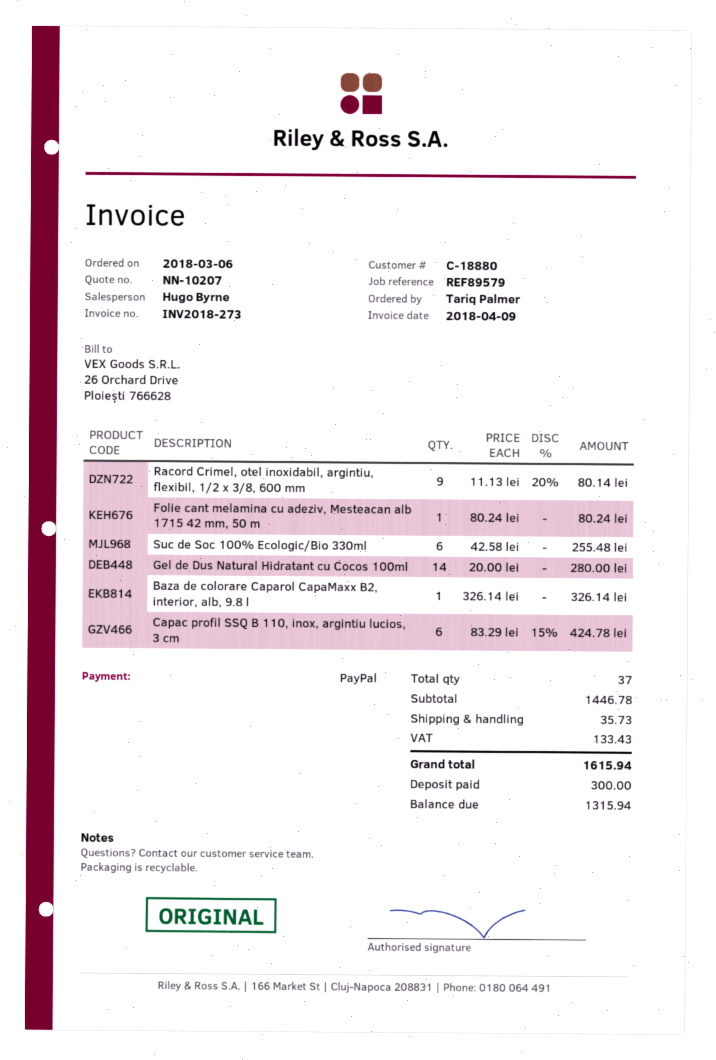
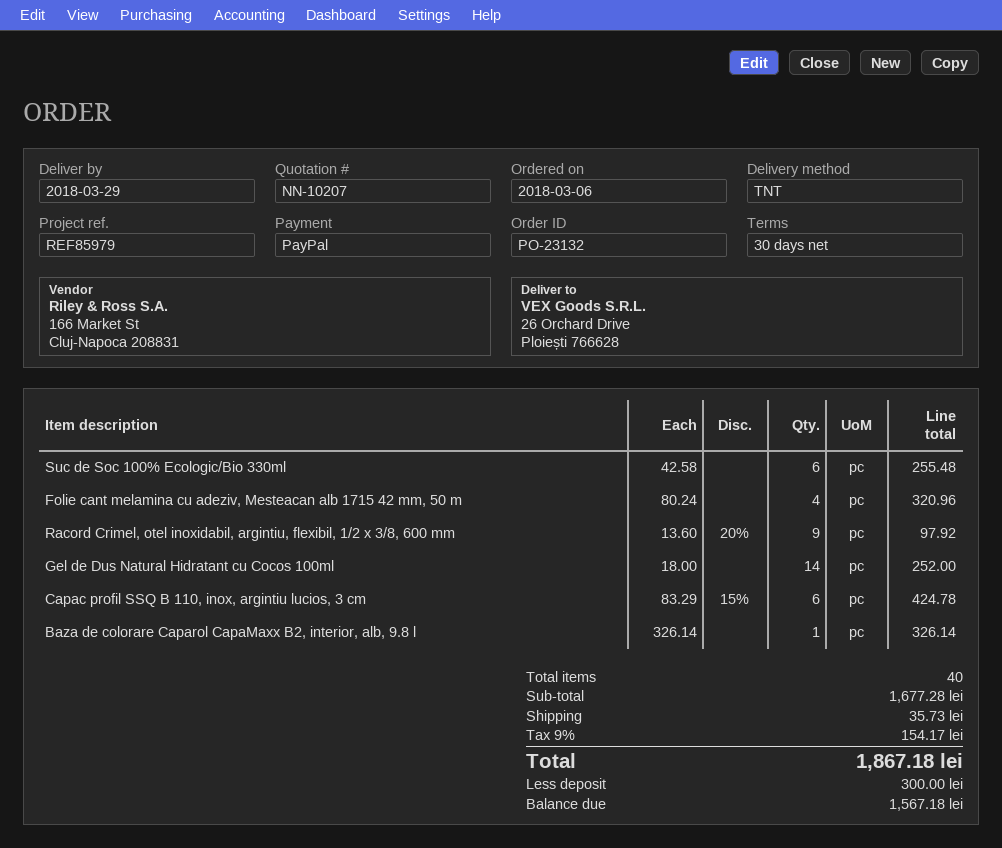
reference: REF89579 -> REF85979
Racord Crimel, otel inoxidabil, argintiu, flexibil, 1/2 x 3/8, 600 mm: 9 x 11.13 - 20% = 80.14 -> 9 x 13.60 - 20% = 97.92
Folie cant melamina cu adeziv, Mesteacan alb 1715 42 mm, 50 m: 1 x 80.24 = 80.24 -> 4 x 80.24 = 320.96
Gel de Dus Natural Hidratant cu Cocos 100ml: 14 x 20.00 = 280.00 -> 14 x 18.00 = 252.00
total quantity: 37 -> 40
subtotal: 1446.78 -> 1677.28
tax: 133.43 -> 154.17
total: 1615.94 -> 1867.18
balance: 1315.94 -> 1567.18

